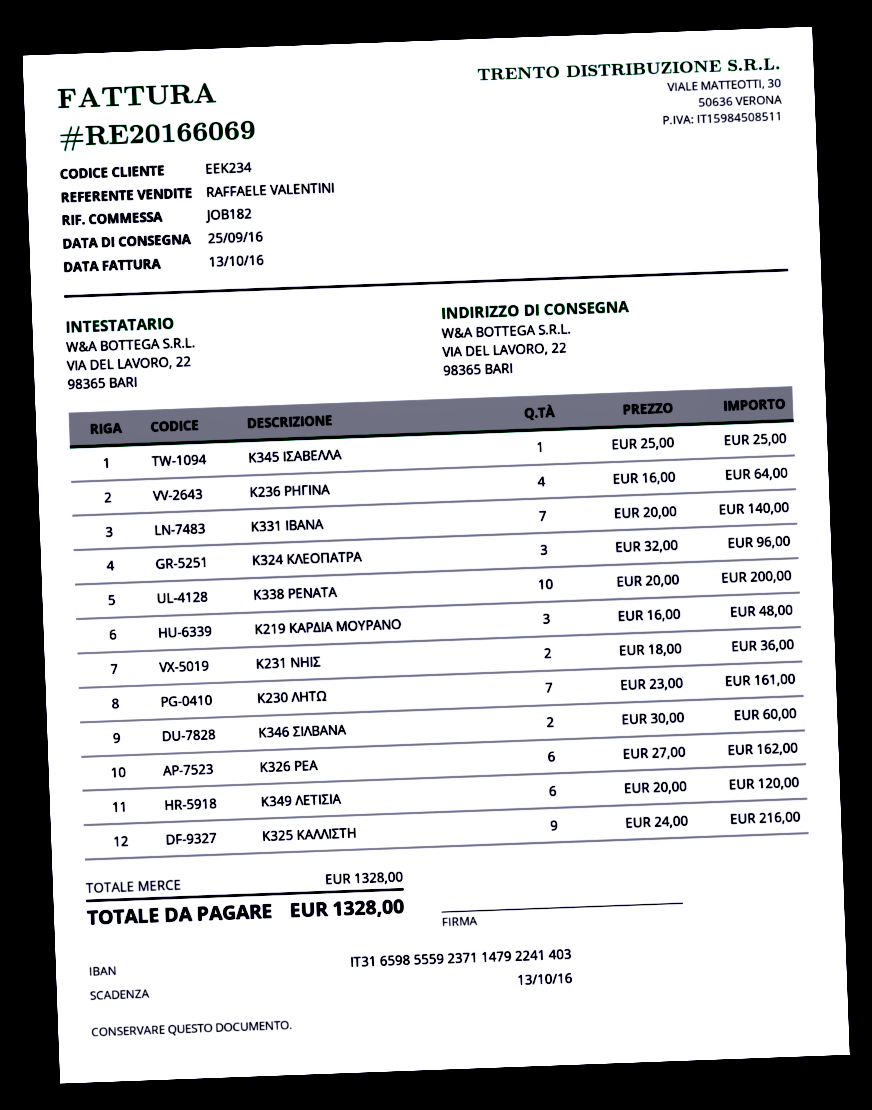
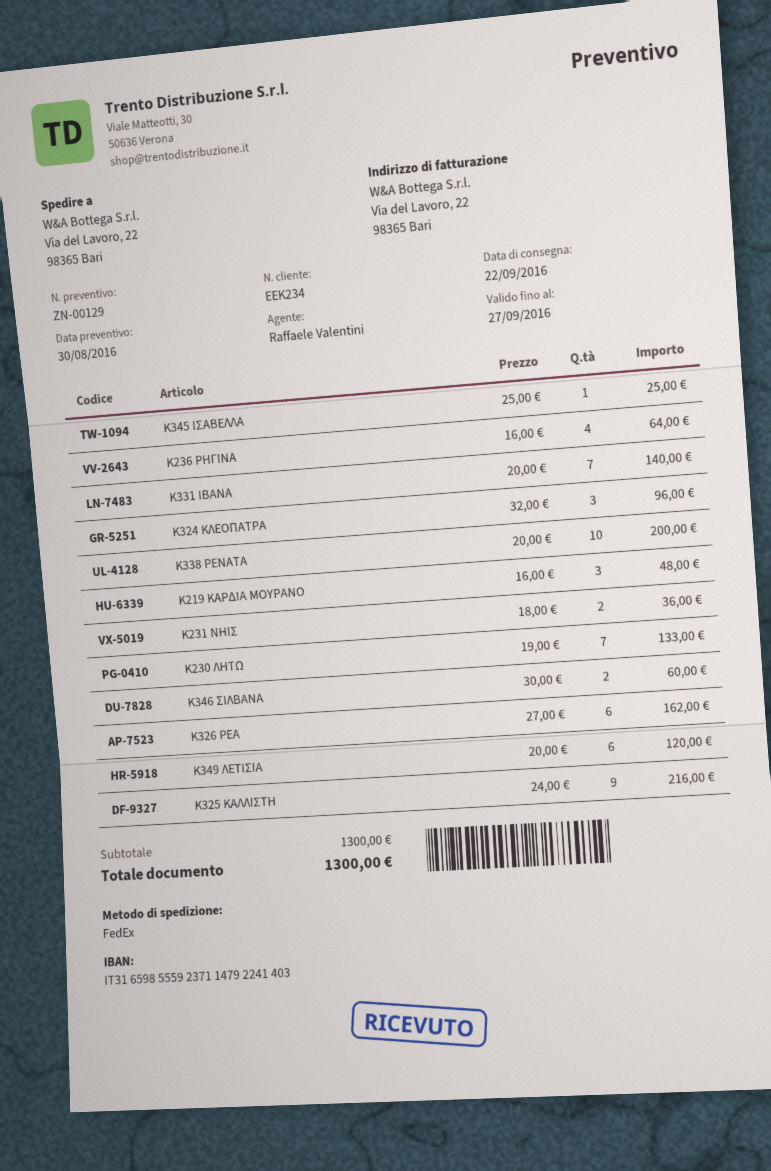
delivery date: 2016-09-25 -> 2016-09-22
Κ230 ΛΗΤΩ: 7 x 23.00 = 161.00 -> 7 x 19.00 = 133.00
subtotal: 1328.00 -> 1300.00
total: 1328.00 -> 1300.00

